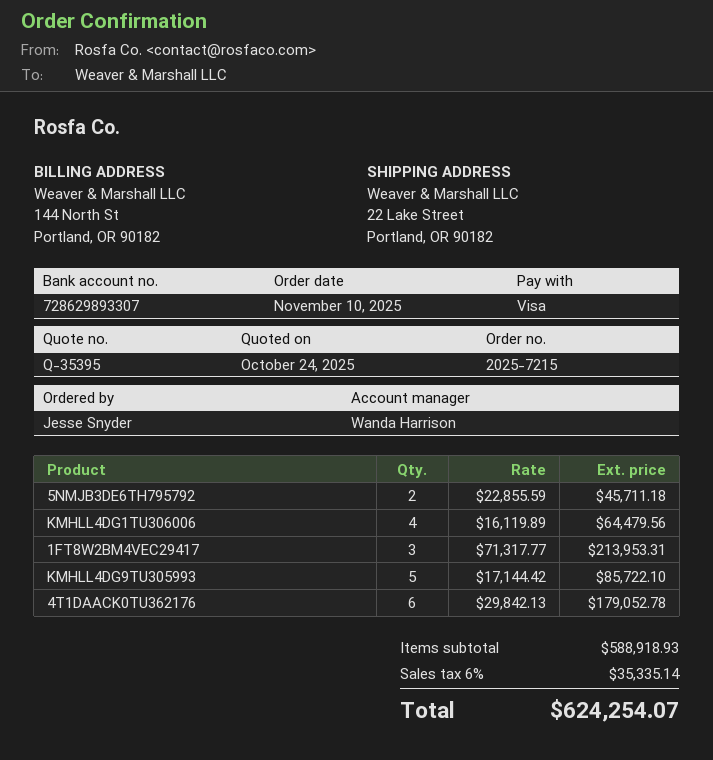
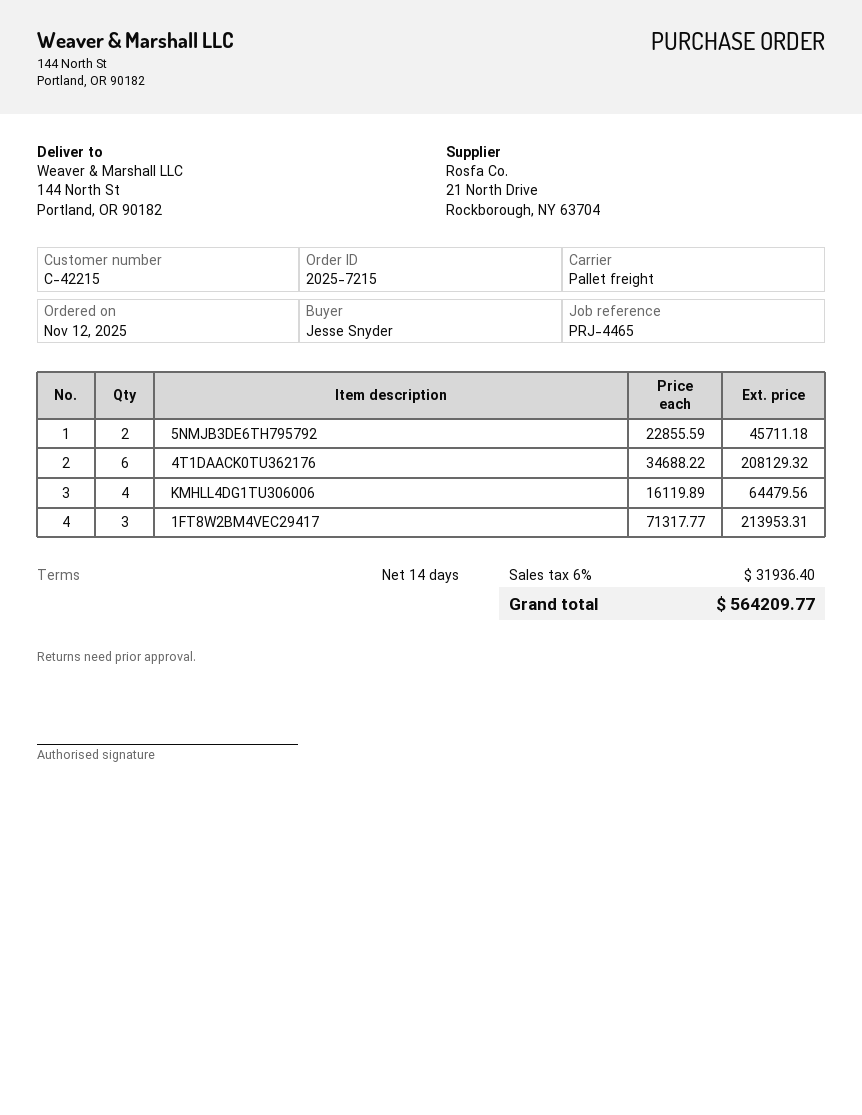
order date: 2025-11-10 -> 2025-11-12
ship to: 22 Lake Street, Portland, OR 90182 -> 144 North St, Portland, OR 90182
KMHLL4DG9TU305993: 5 x 17144.42 = 85722.10 -> none
4T1DAACK0TU362176: 6 x 29842.13 = 179052.78 -> 6 x 34688.22 = 208129.32
tax: 6% = 35335.14 -> 6% = 31936.40
total: 624254.07 -> 564209.77

